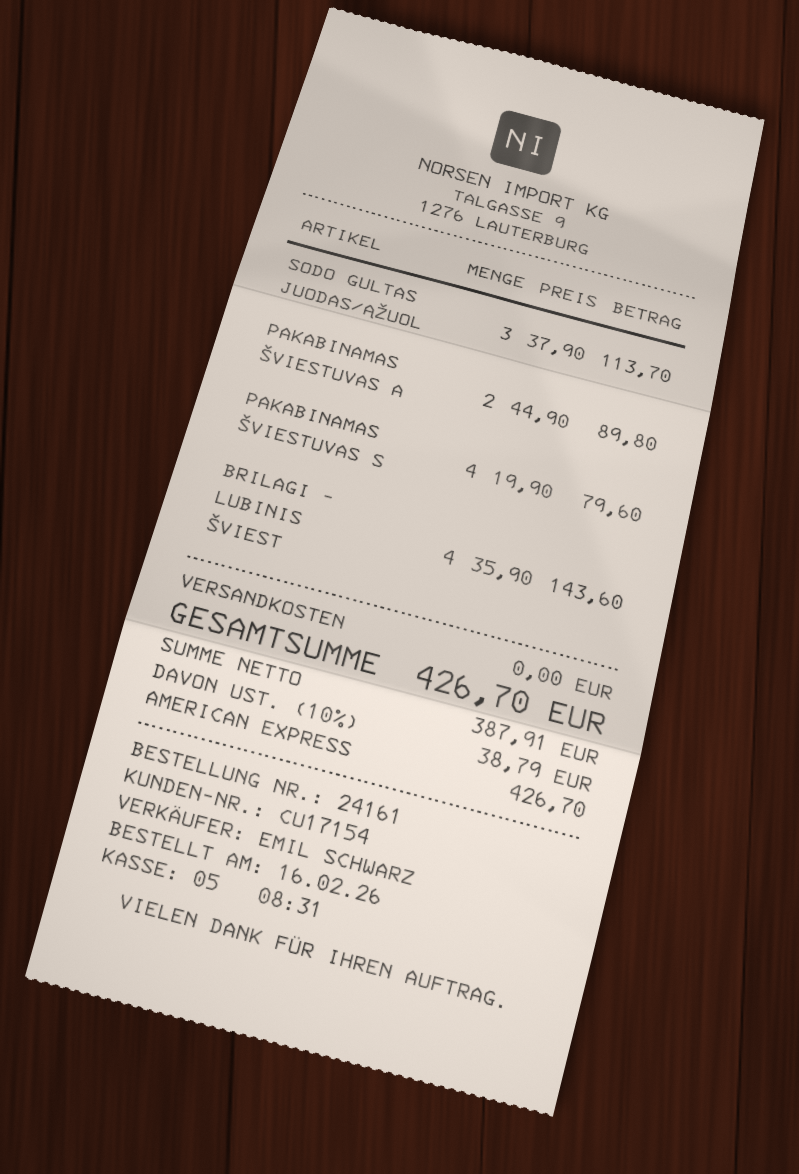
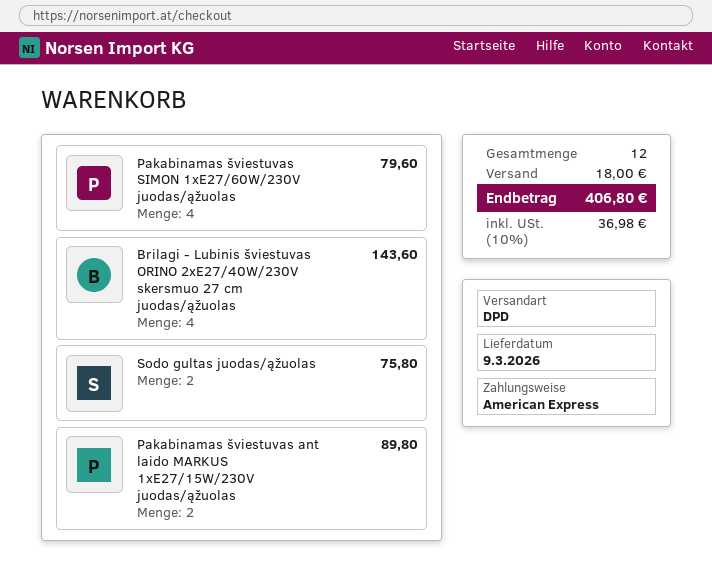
SODO GULTAS JUODAS/ĄŽUOL: 3 for 113.70 -> 2 for 75.80
shipping: 0.00 -> 18.00
tax: 10% = 38.79 -> 10% = 36.98
total: 426.70 -> 406.80

